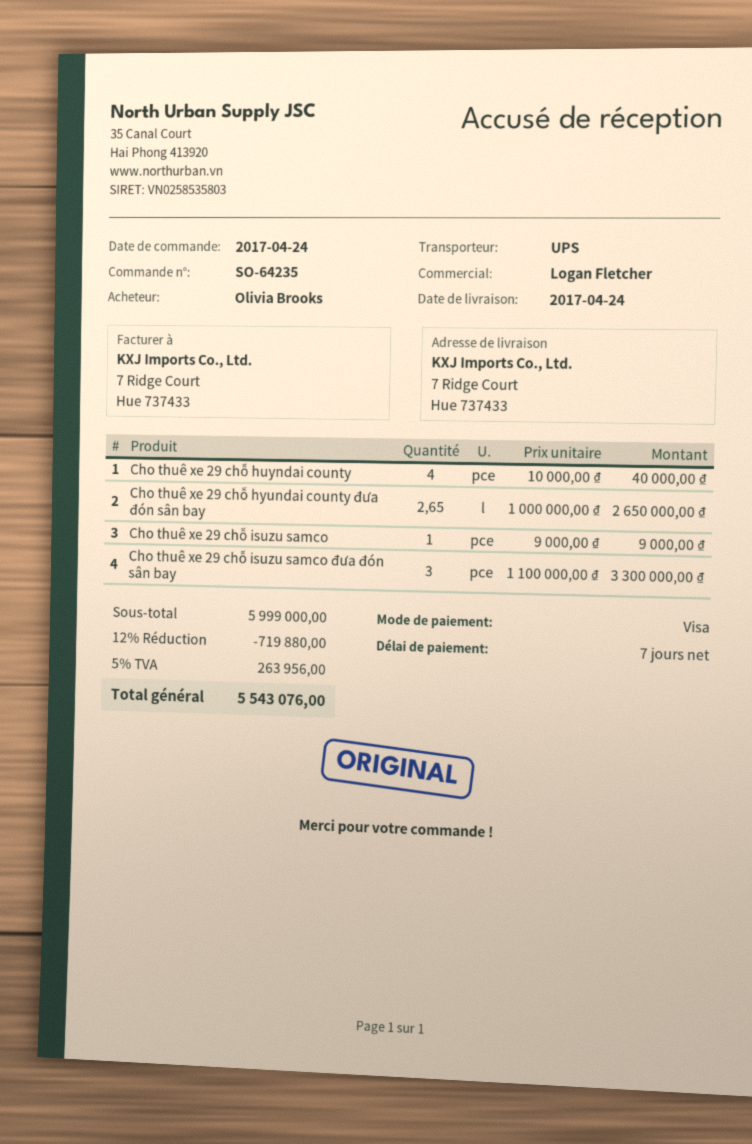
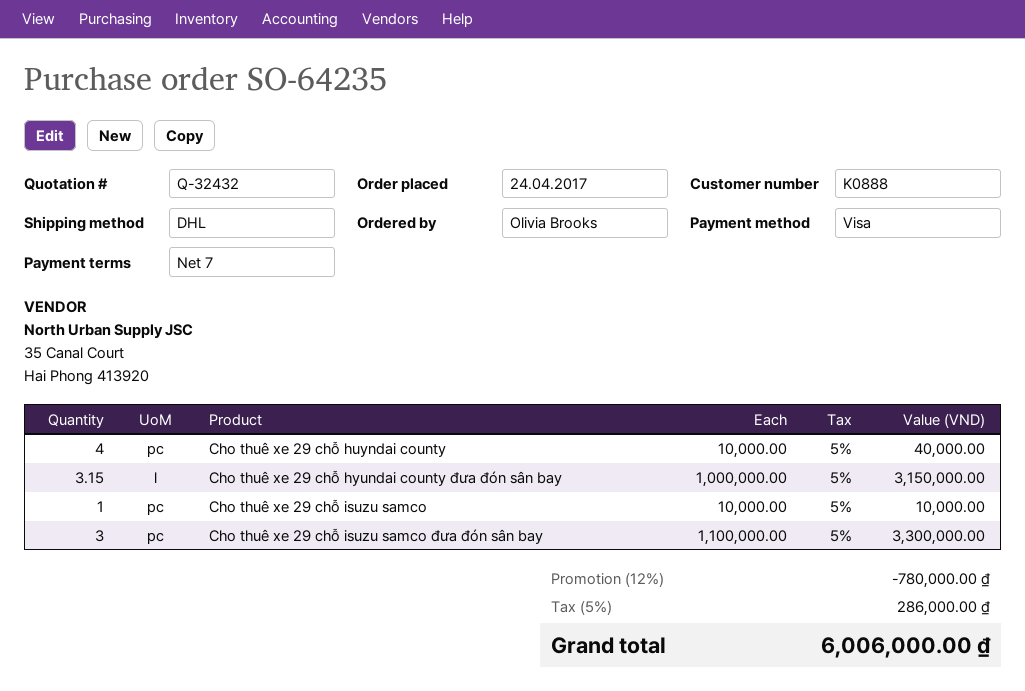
shipping method: UPS -> DHL
Cho thuê xe 29 chỗ hyundai county đưa đón sân bay: 2.65 x 1000000.00 = 2650000.00 -> 3.15 x 1000000.00 = 3150000.00
Cho thuê xe 29 chỗ isuzu samco: 1 x 9000.00 = 9000.00 -> 1 x 10000.00 = 10000.00
discount: 12% = 719880.00 -> 12% = 780000.00
tax: 5% = 263956.00 -> 5% = 286000.00
total: 5543076.00 -> 6006000.00

